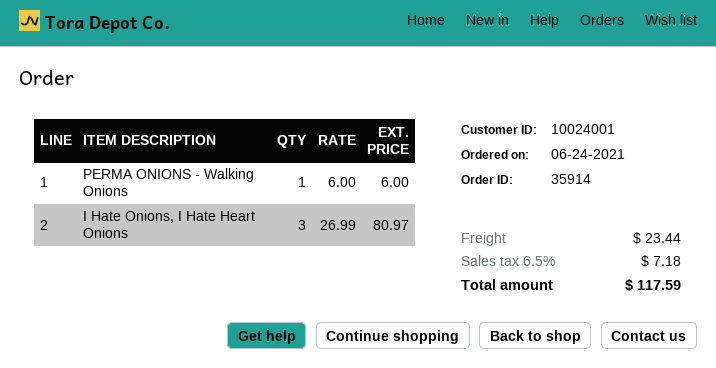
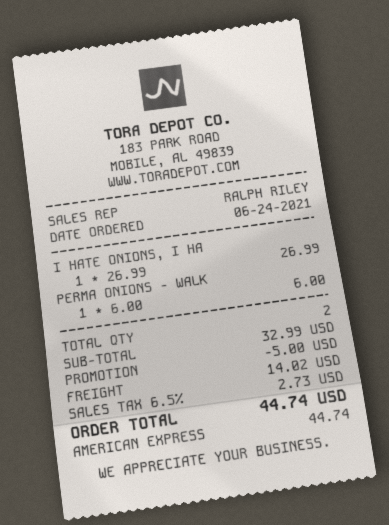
I Hate Onions, I Hate Heart Onions: 3 x 26.99 = 80.97 -> 1 x 26.99 = 26.99
discount: none -> 5.00
shipping: 23.44 -> 14.02
tax: 6.5% = 7.18 -> 6.5% = 2.73
total: 117.59 -> 44.74

